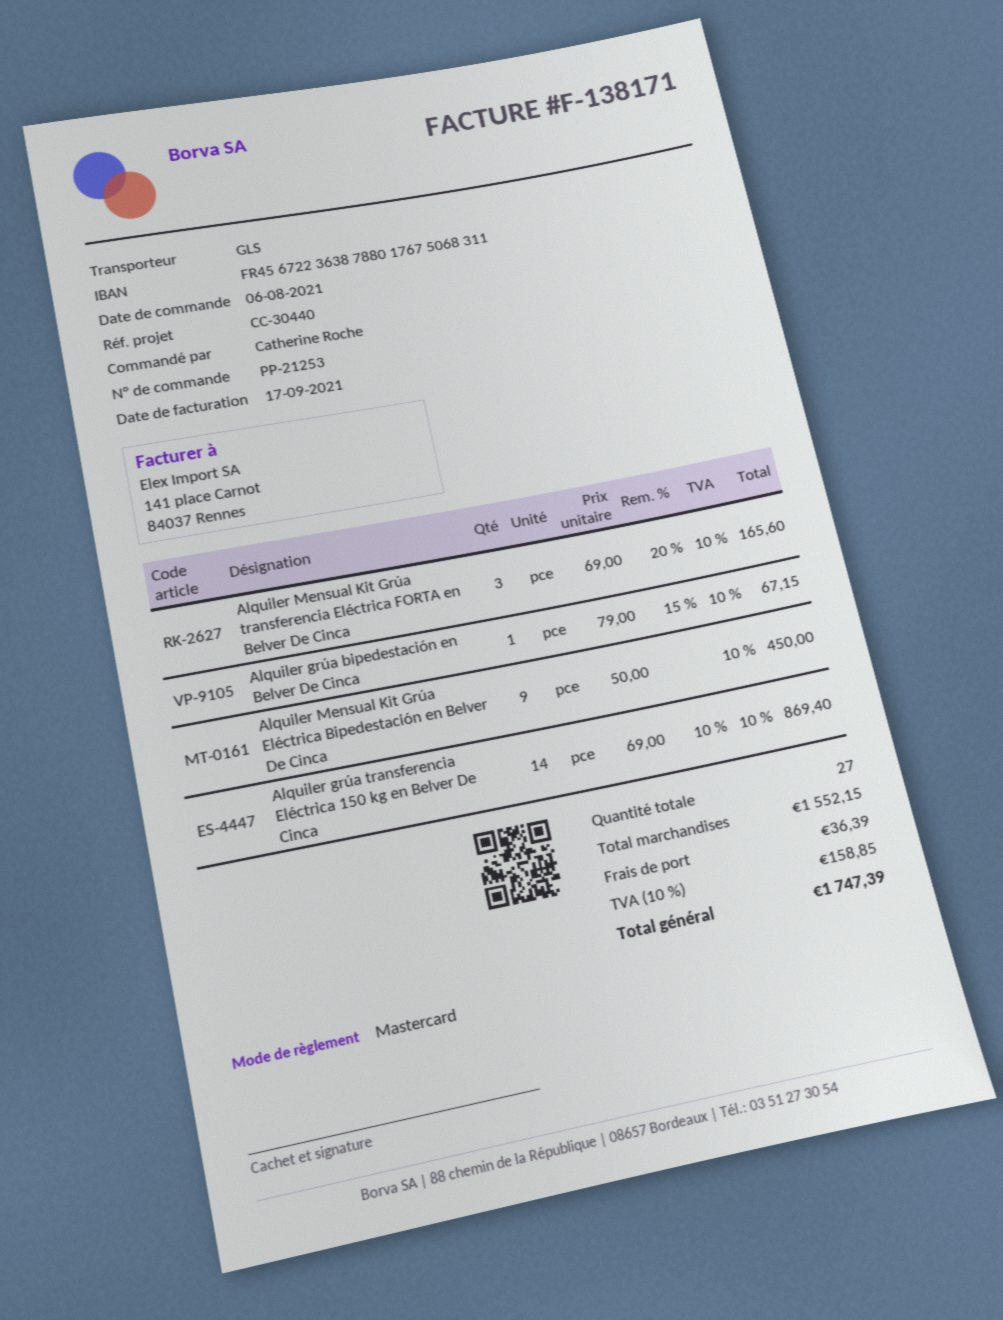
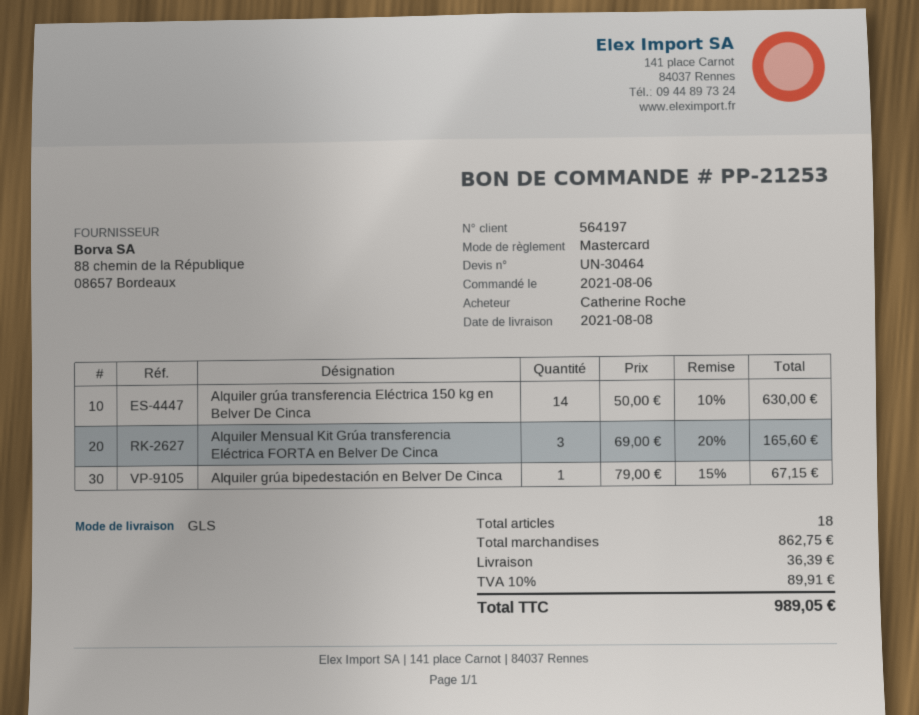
Alquiler Mensual Kit Grúa Eléctrica Bipedestación en Belver De Cinca: 9 x 50.00 = 450.00 -> none
Alquiler grúa transferencia Eléctrica 150 kg en Belver De Cinca: 14 x 69.00 - 10% = 869.40 -> 14 x 50.00 - 10% = 630.00
total quantity: 27 -> 18
subtotal: 1552.15 -> 862.75
tax: 10% = 158.85 -> 10% = 89.91
total: 1747.39 -> 989.05

